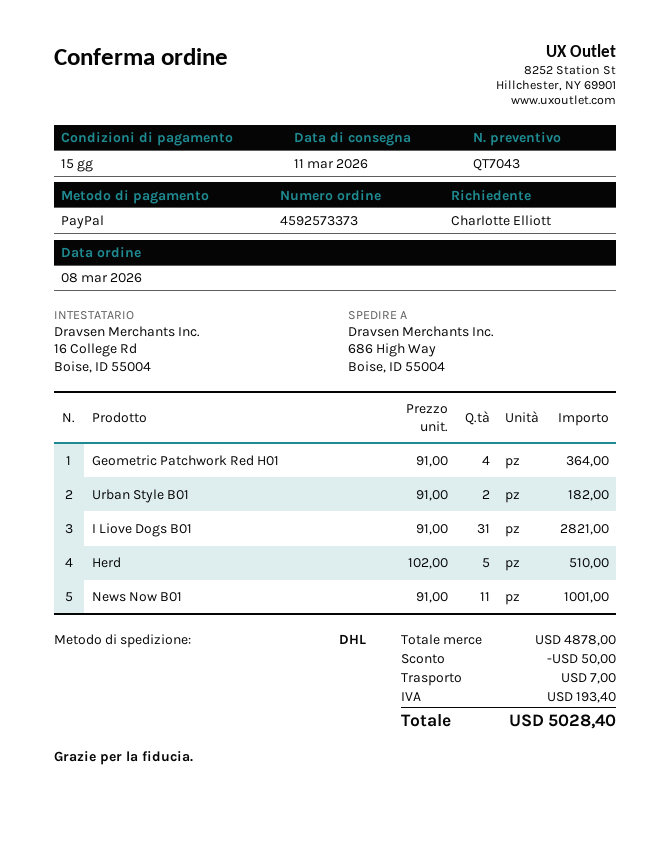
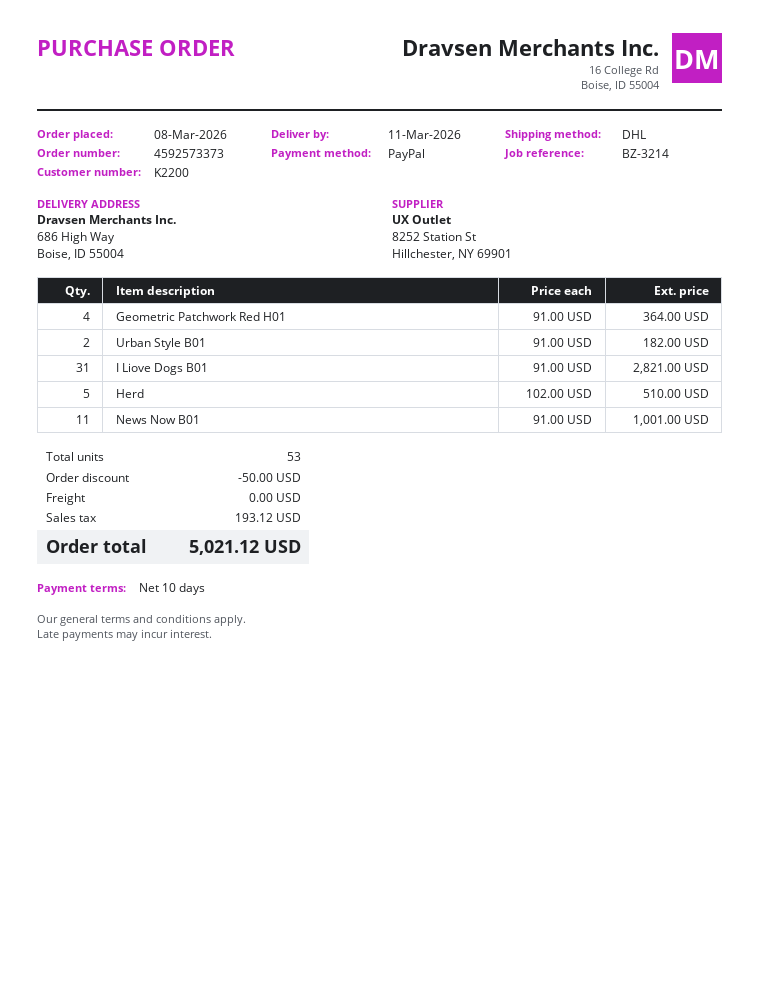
payment terms: 15 days -> 10 days
shipping: 7.00 -> 0.00
tax: 193.40 -> 193.12
total: 5028.40 -> 5021.12

